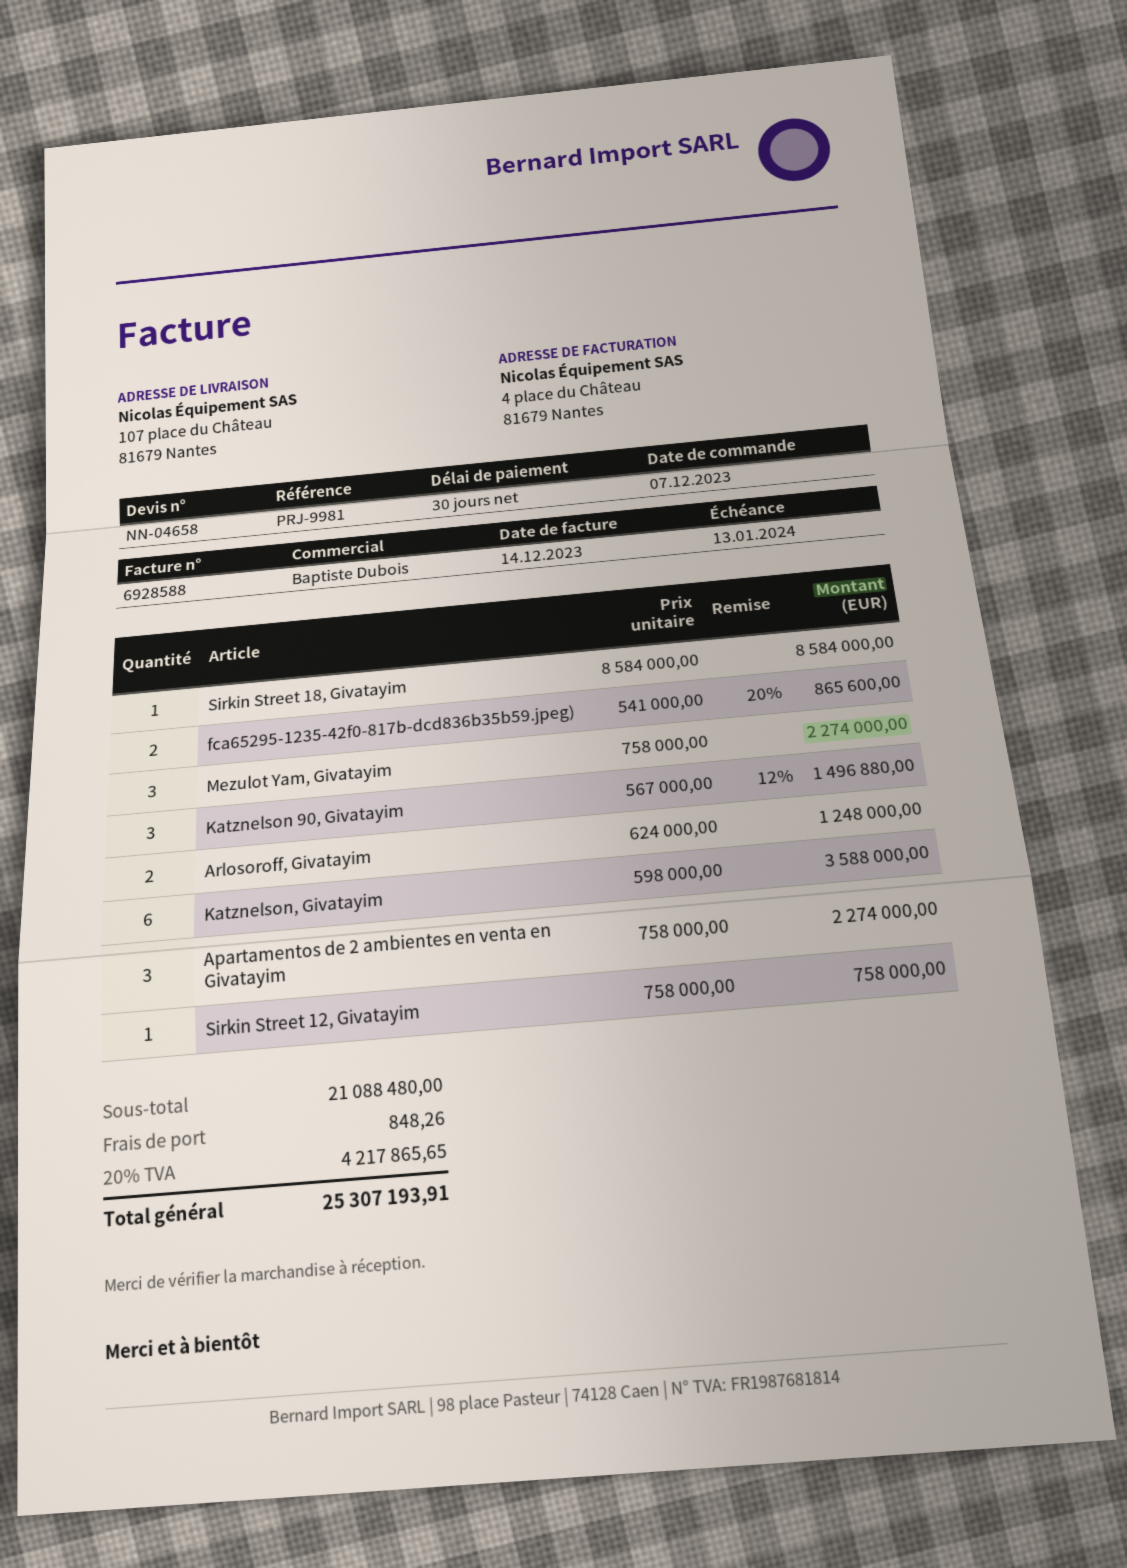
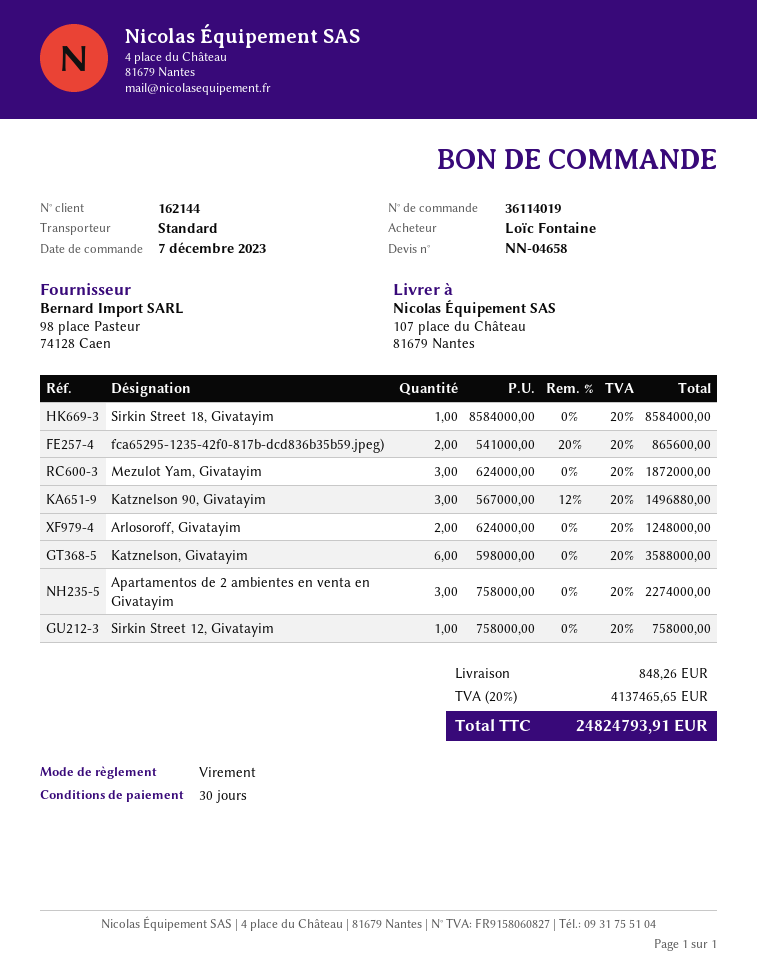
Mezulot Yam, Givatayim: 3 x 758000.00 = 2274000.00 -> 3 x 624000.00 = 1872000.00
tax: 20% = 4217865.65 -> 20% = 4137465.65
total: 25307193.91 -> 24824793.91

